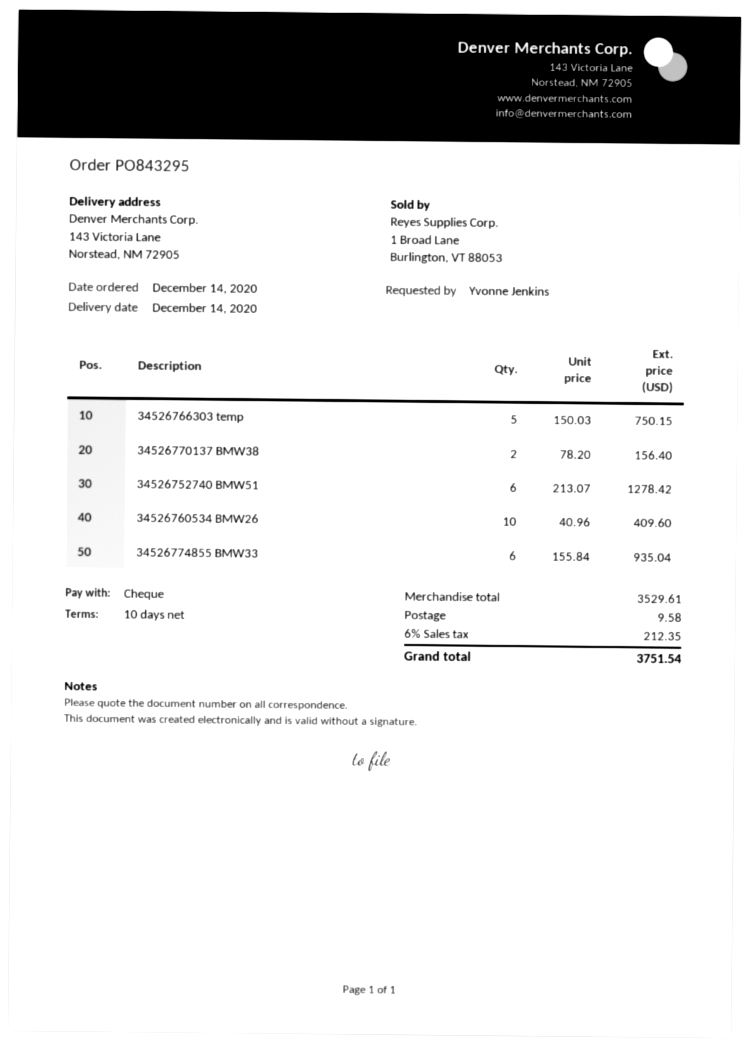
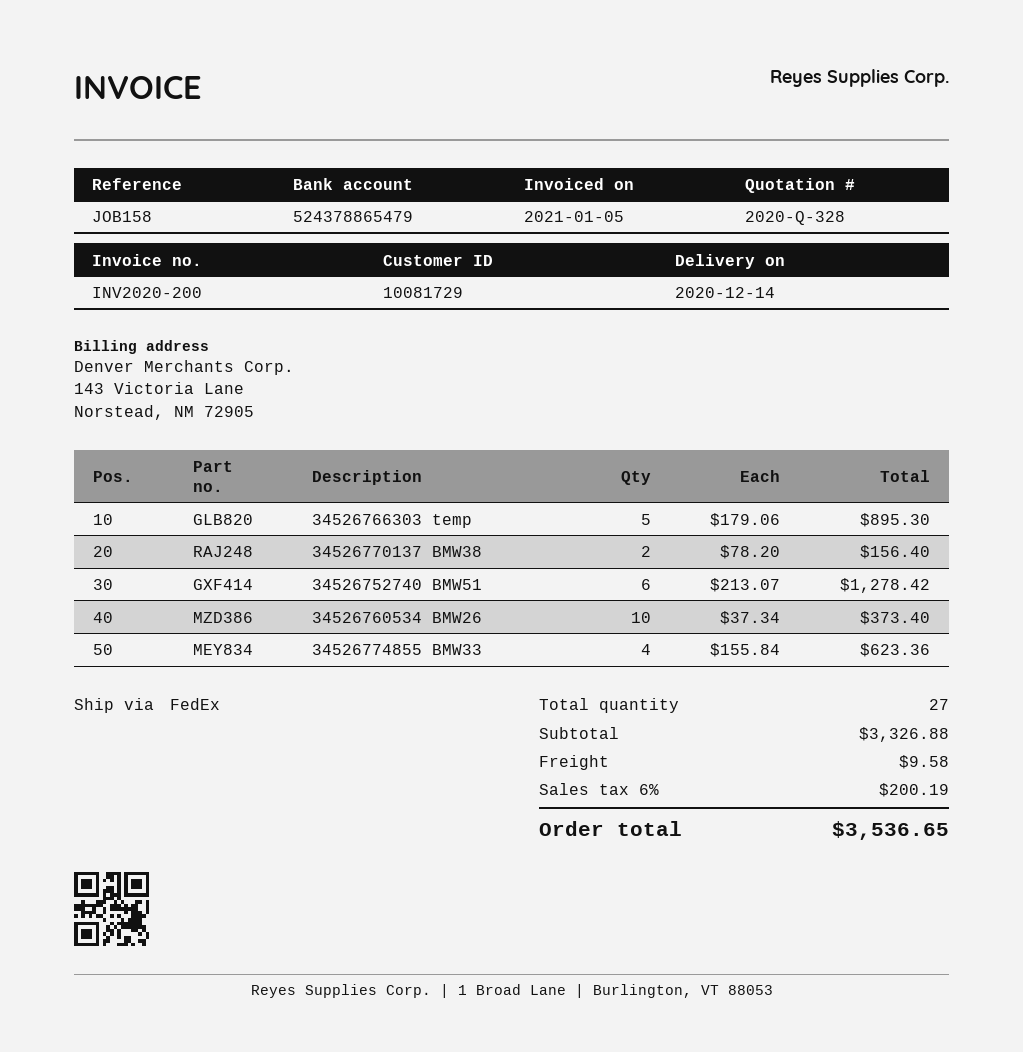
34526766303 temp: 5 x 150.03 = 750.15 -> 5 x 179.06 = 895.30
34526760534 BMW26: 10 x 40.96 = 409.60 -> 10 x 37.34 = 373.40
34526774855 BMW33: 6 x 155.84 = 935.04 -> 4 x 155.84 = 623.36
subtotal: 3529.61 -> 3326.88
tax: 6% = 212.35 -> 6% = 200.19
total: 3751.54 -> 3536.65

